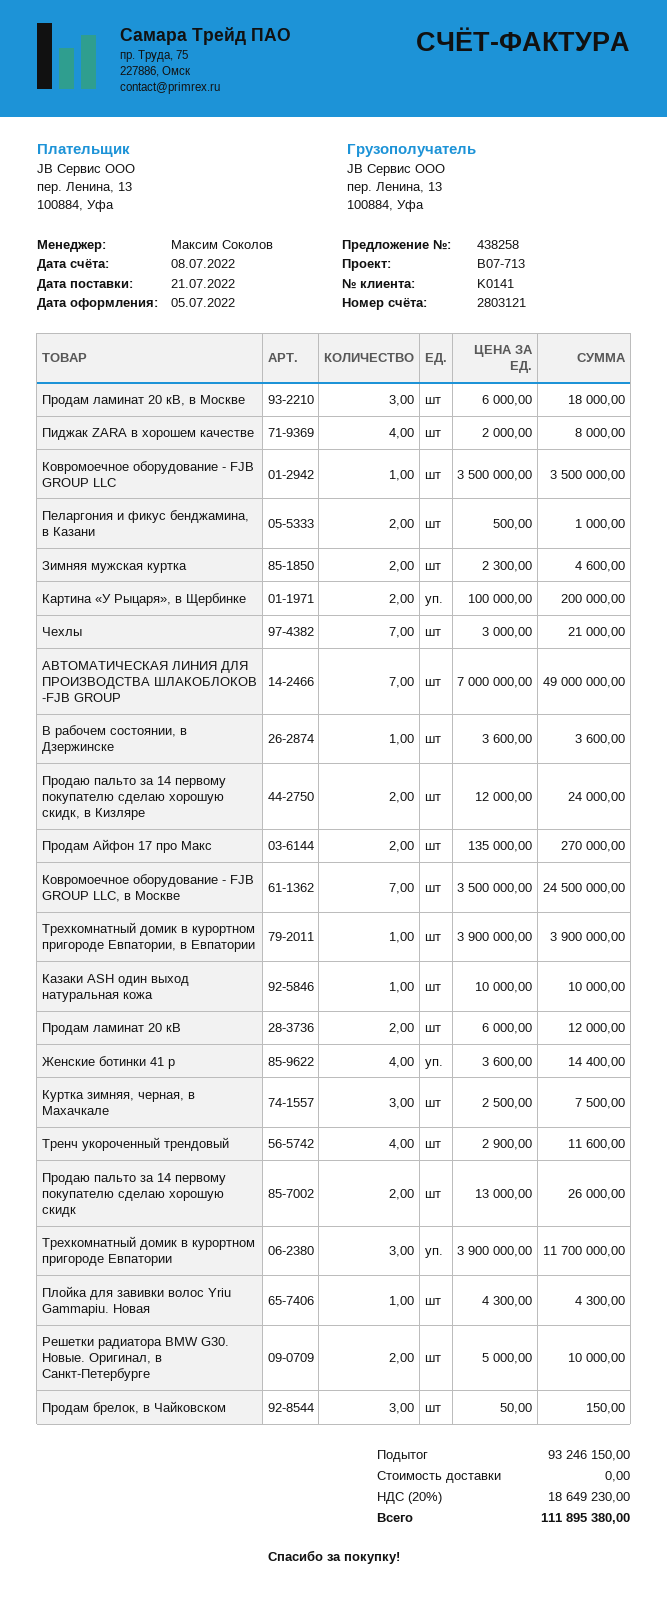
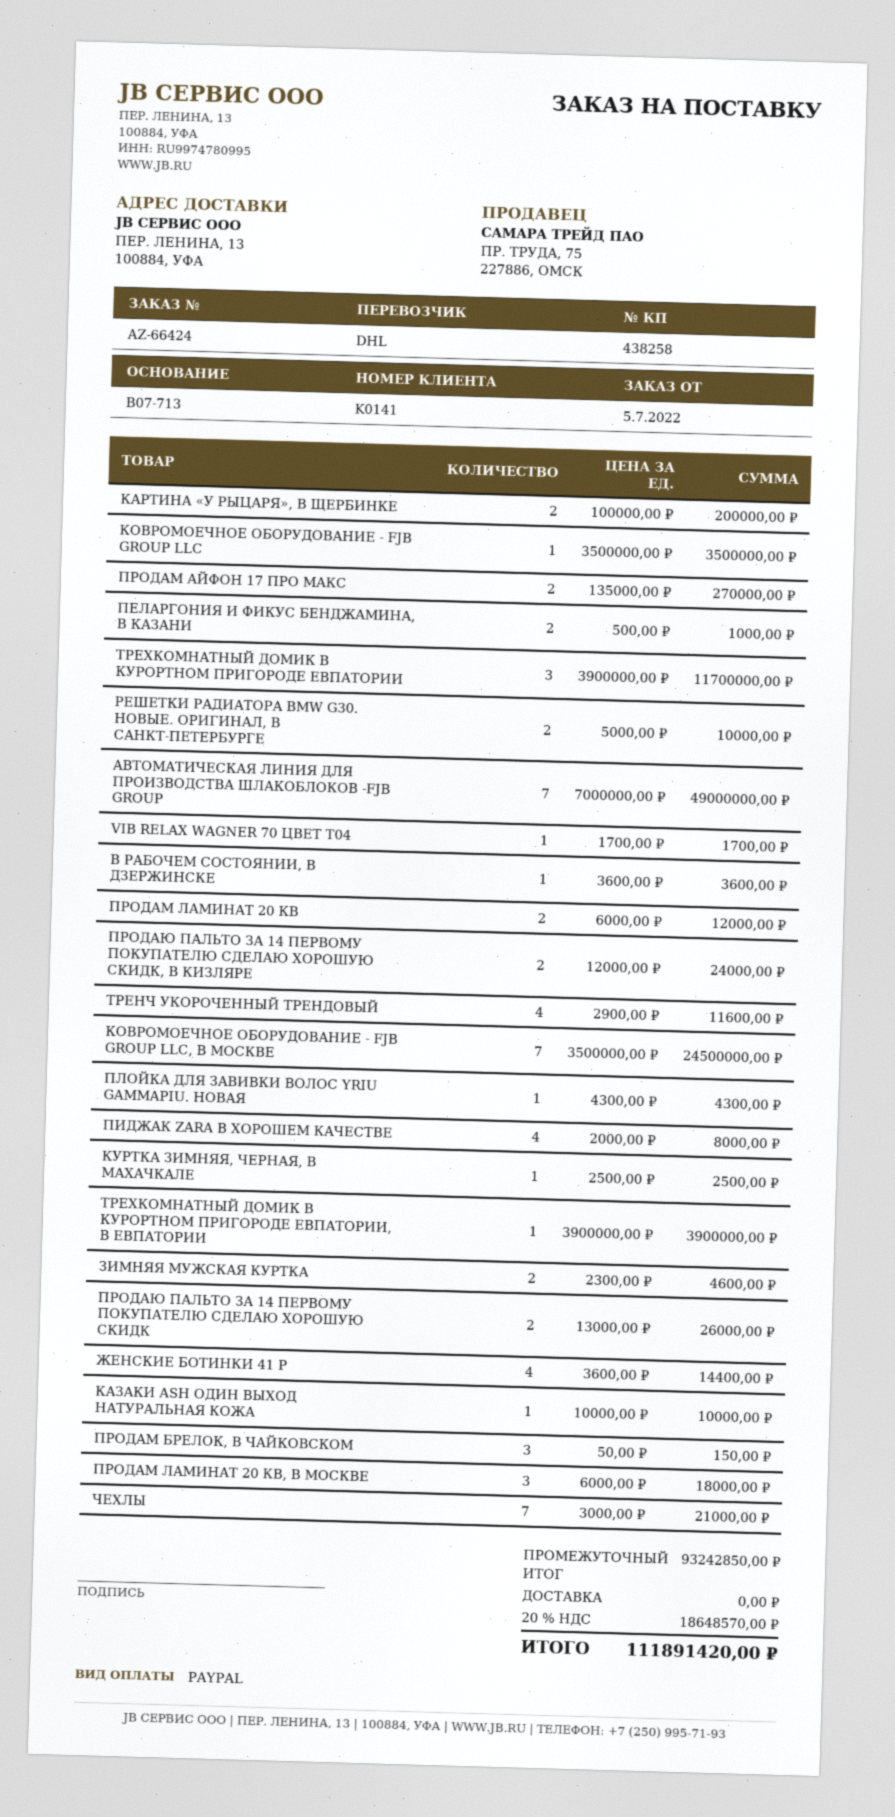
Куртка зимняя, черная, в Махачкале: 3 x 2500.00 = 7500.00 -> 1 x 2500.00 = 2500.00
VIB RELAX WAGNER 70 ЦВЕТ Т04: none -> 1 x 1700.00 = 1700.00
subtotal: 93246150.00 -> 93242850.00
tax: 20% = 18649230.00 -> 20% = 18648570.00
total: 111895380.00 -> 111891420.00

